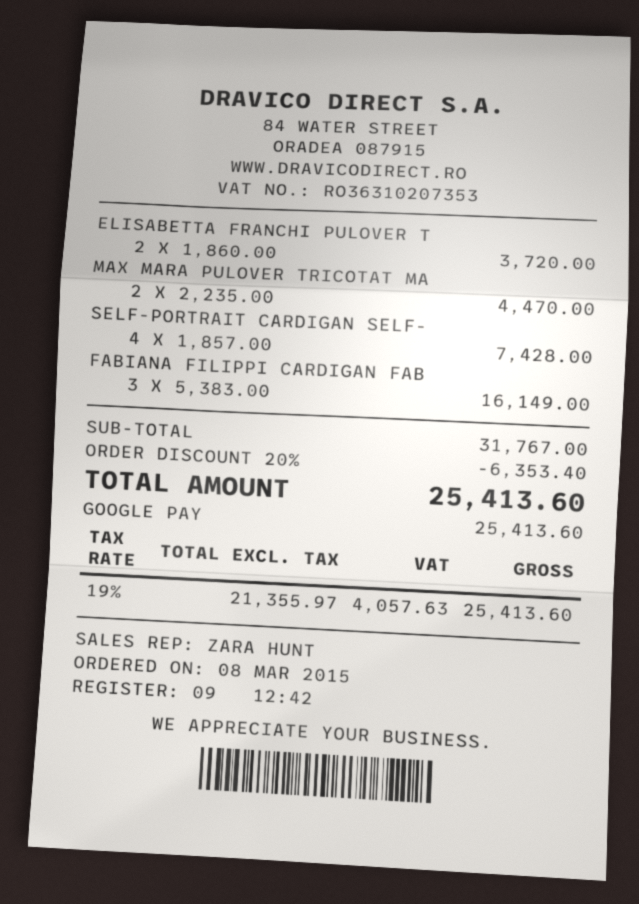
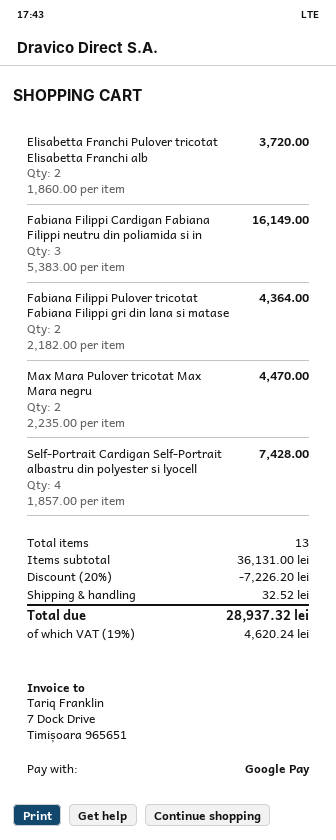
Fabiana Filippi Pulover tricotat Fabiana Filippi gri din lana si matase: none -> 2 x 2182.00 = 4364.00
subtotal: 31767.00 -> 36131.00
discount: 20% = 6353.40 -> 20% = 7226.20
shipping: none -> 32.52
tax: 19% = 4057.63 -> 19% = 4620.24
total: 25413.60 -> 28937.32

